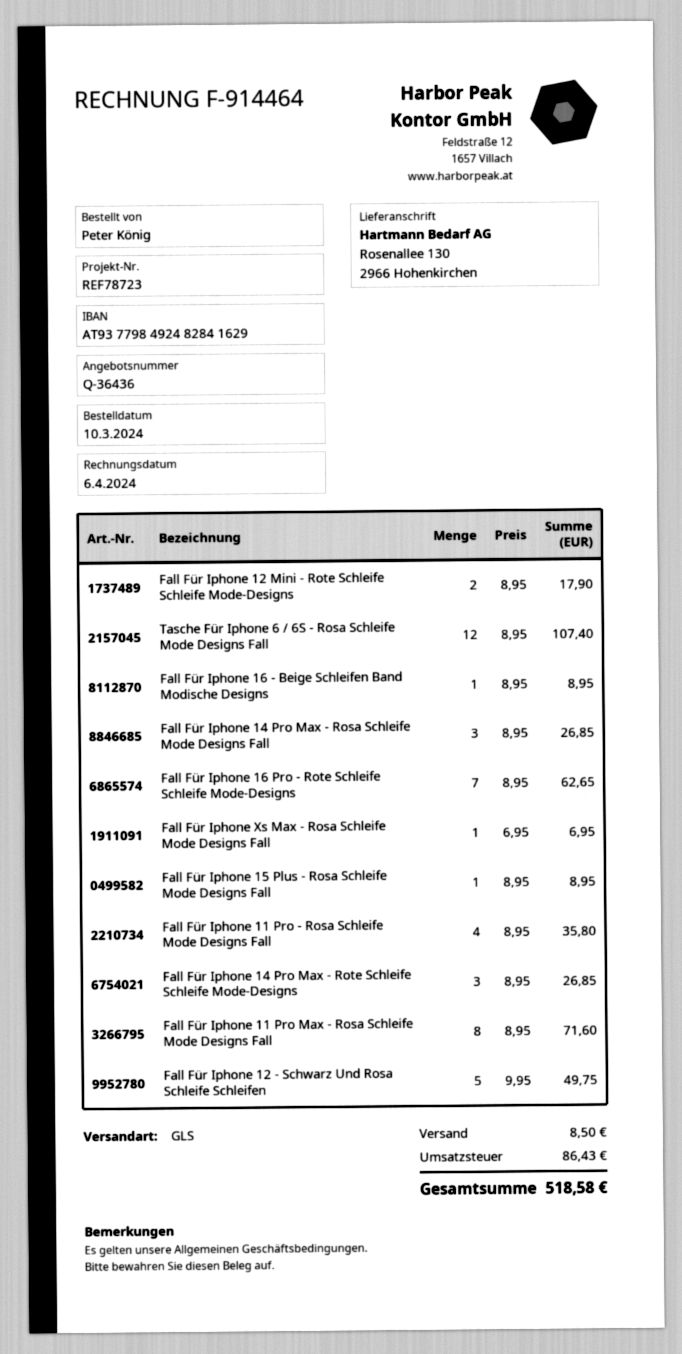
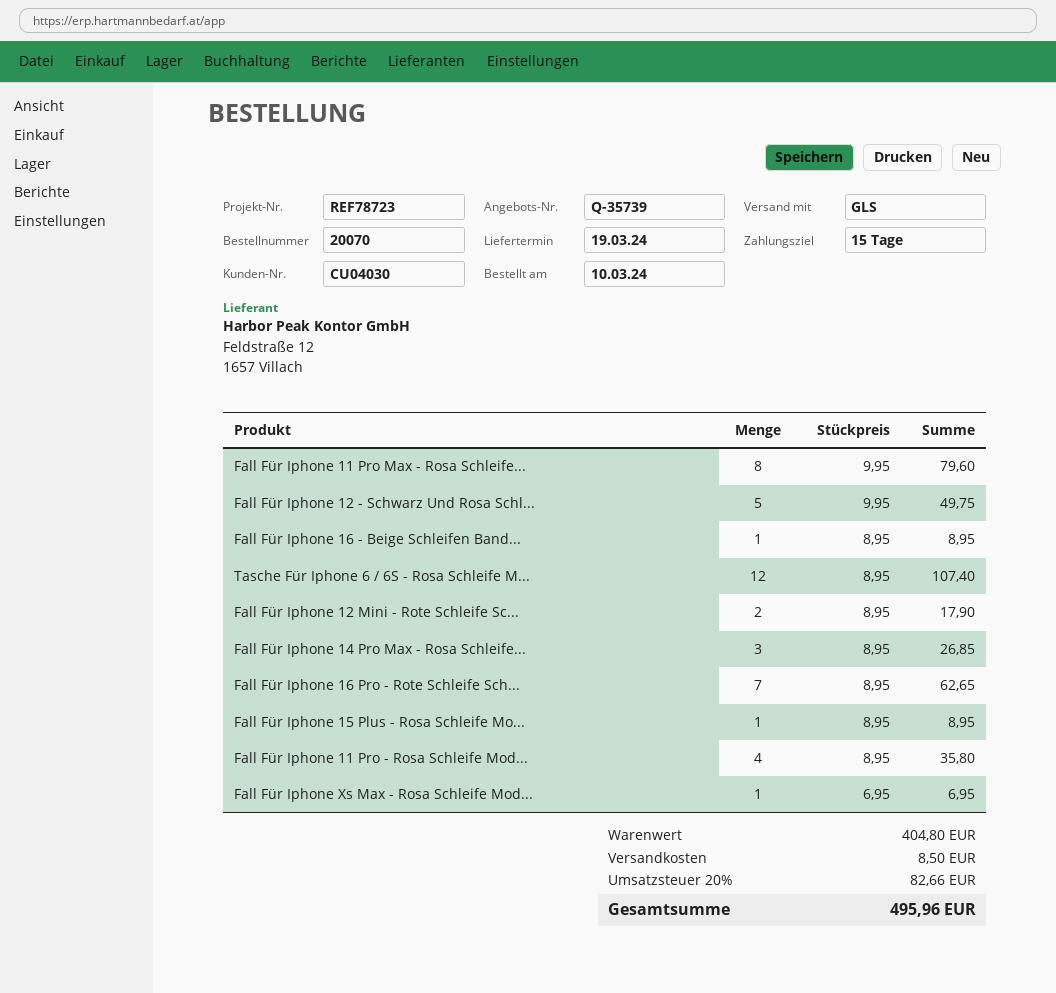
quote number: Q-36436 -> Q-35739
Fall Für Iphone 14 Pro Max - Rote Schleife Schleife Mode-Designs: 3 x 8.95 = 26.85 -> none
Fall Für Iphone 11 Pro Max - Rosa Schleife Mode Designs Fall: 8 x 8.95 = 71.60 -> 8 x 9.95 = 79.60
tax: 86.43 -> 82.66
total: 518.58 -> 495.96

